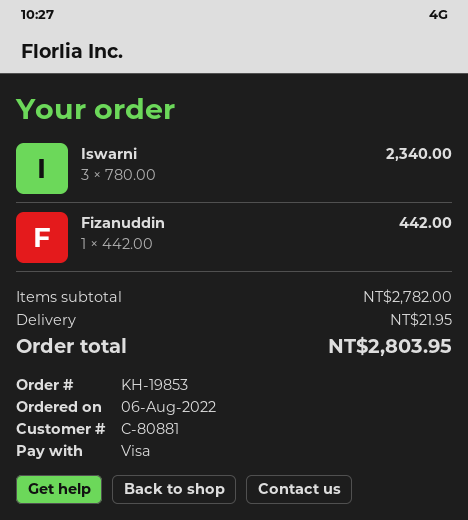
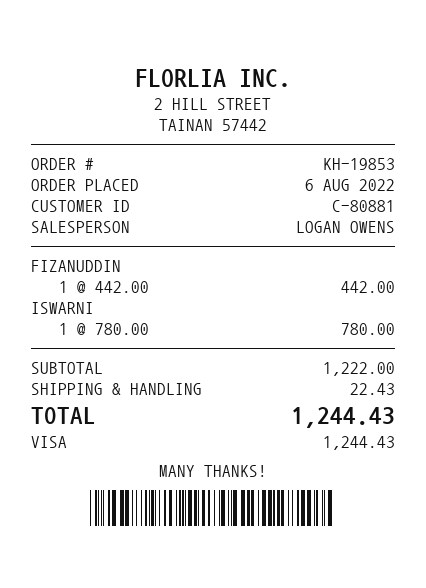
Iswarni: 3 x 780.00 = 2340.00 -> 1 x 780.00 = 780.00
subtotal: 2782.00 -> 1222.00
shipping: 21.95 -> 22.43
total: 2803.95 -> 1244.43

